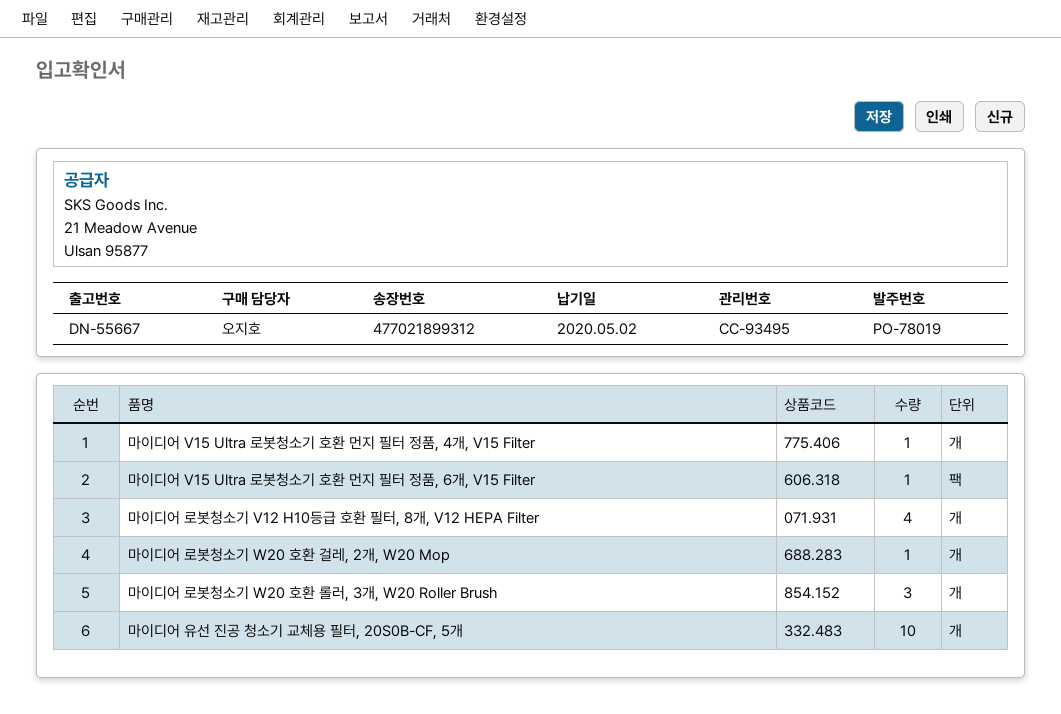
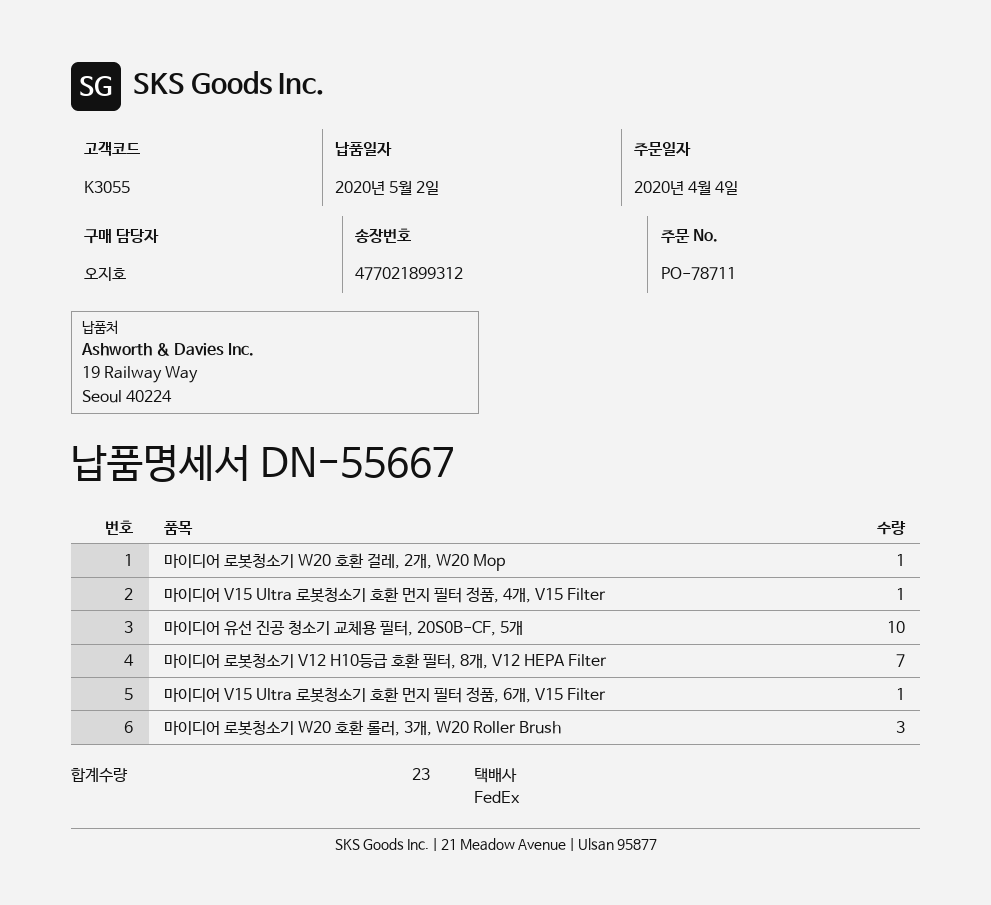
order number: PO-78019 -> PO-78711
마이디어 로봇청소기 V12 H10등급 호환 필터, 8개, V12 HEPA Filter: 4 -> 7

